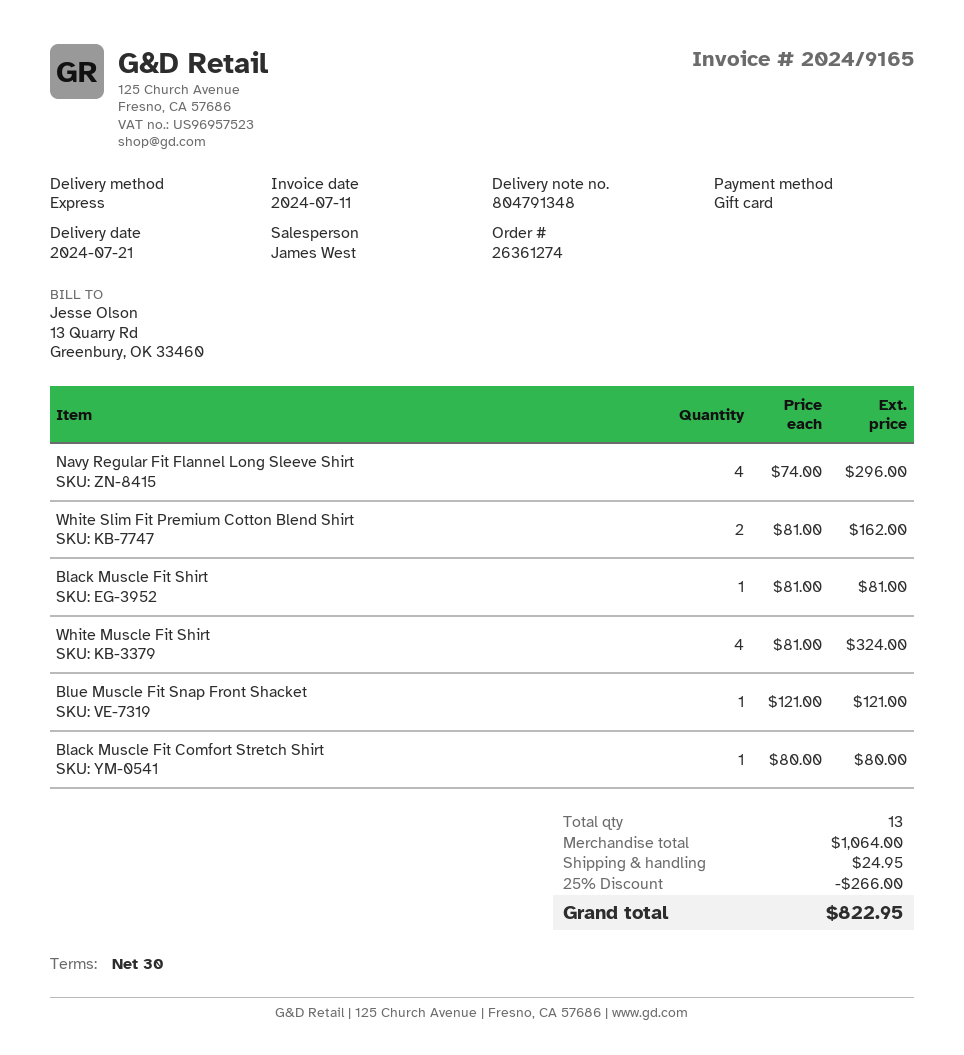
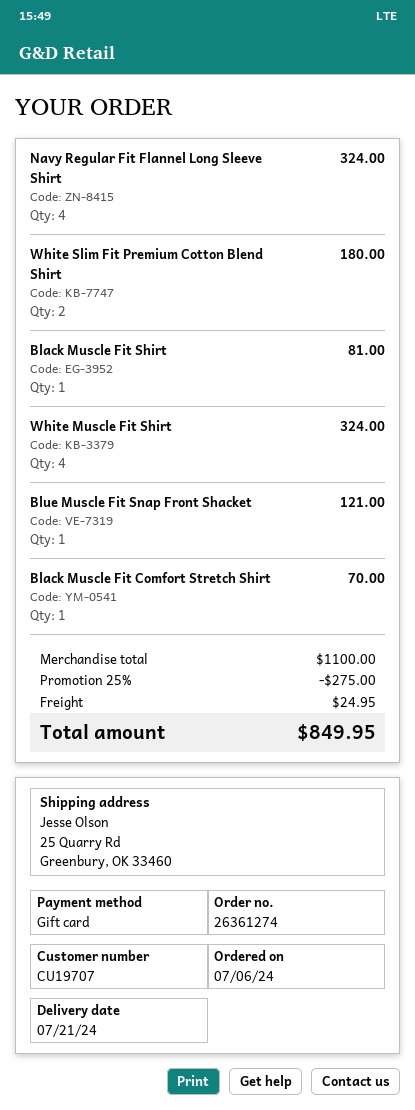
Navy Regular Fit Flannel Long Sleeve Shirt: 4 for 296.00 -> 4 for 324.00
White Slim Fit Premium Cotton Blend Shirt: 2 for 162.00 -> 2 for 180.00
Black Muscle Fit Comfort Stretch Shirt: 1 for 80.00 -> 1 for 70.00
subtotal: 1064.00 -> 1100.00
discount: 25% = 266.00 -> 25% = 275.00
total: 822.95 -> 849.95

